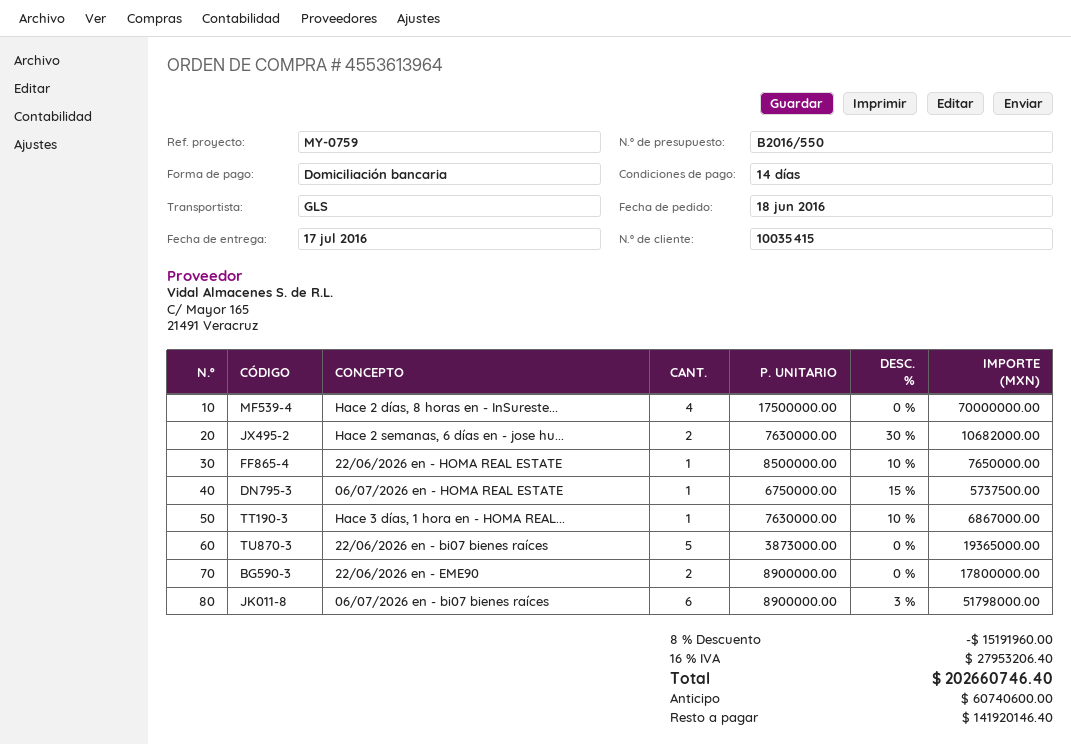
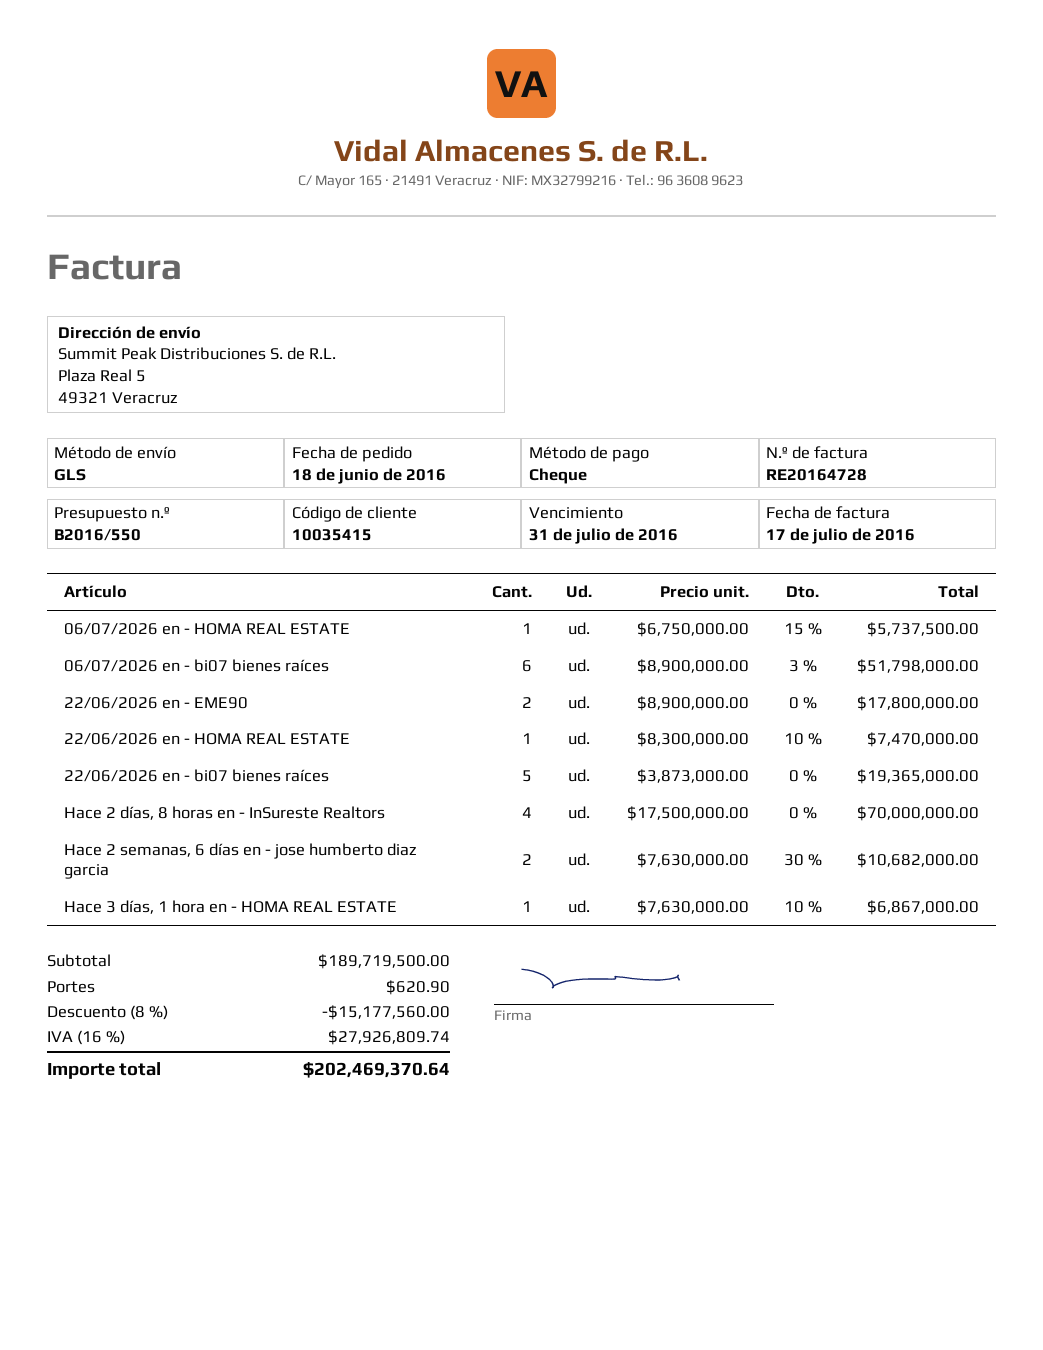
payment method: direct debit -> cheque
22/06/2026 en - HOMA REAL ESTATE: 1 x 8500000.00 - 10% = 7650000.00 -> 1 x 8300000.00 - 10% = 7470000.00
discount: 8% = 15191960.00 -> 8% = 15177560.00
shipping: none -> 620.90
tax: 16% = 27953206.40 -> 16% = 27926809.74
total: 202660746.40 -> 202469370.64

